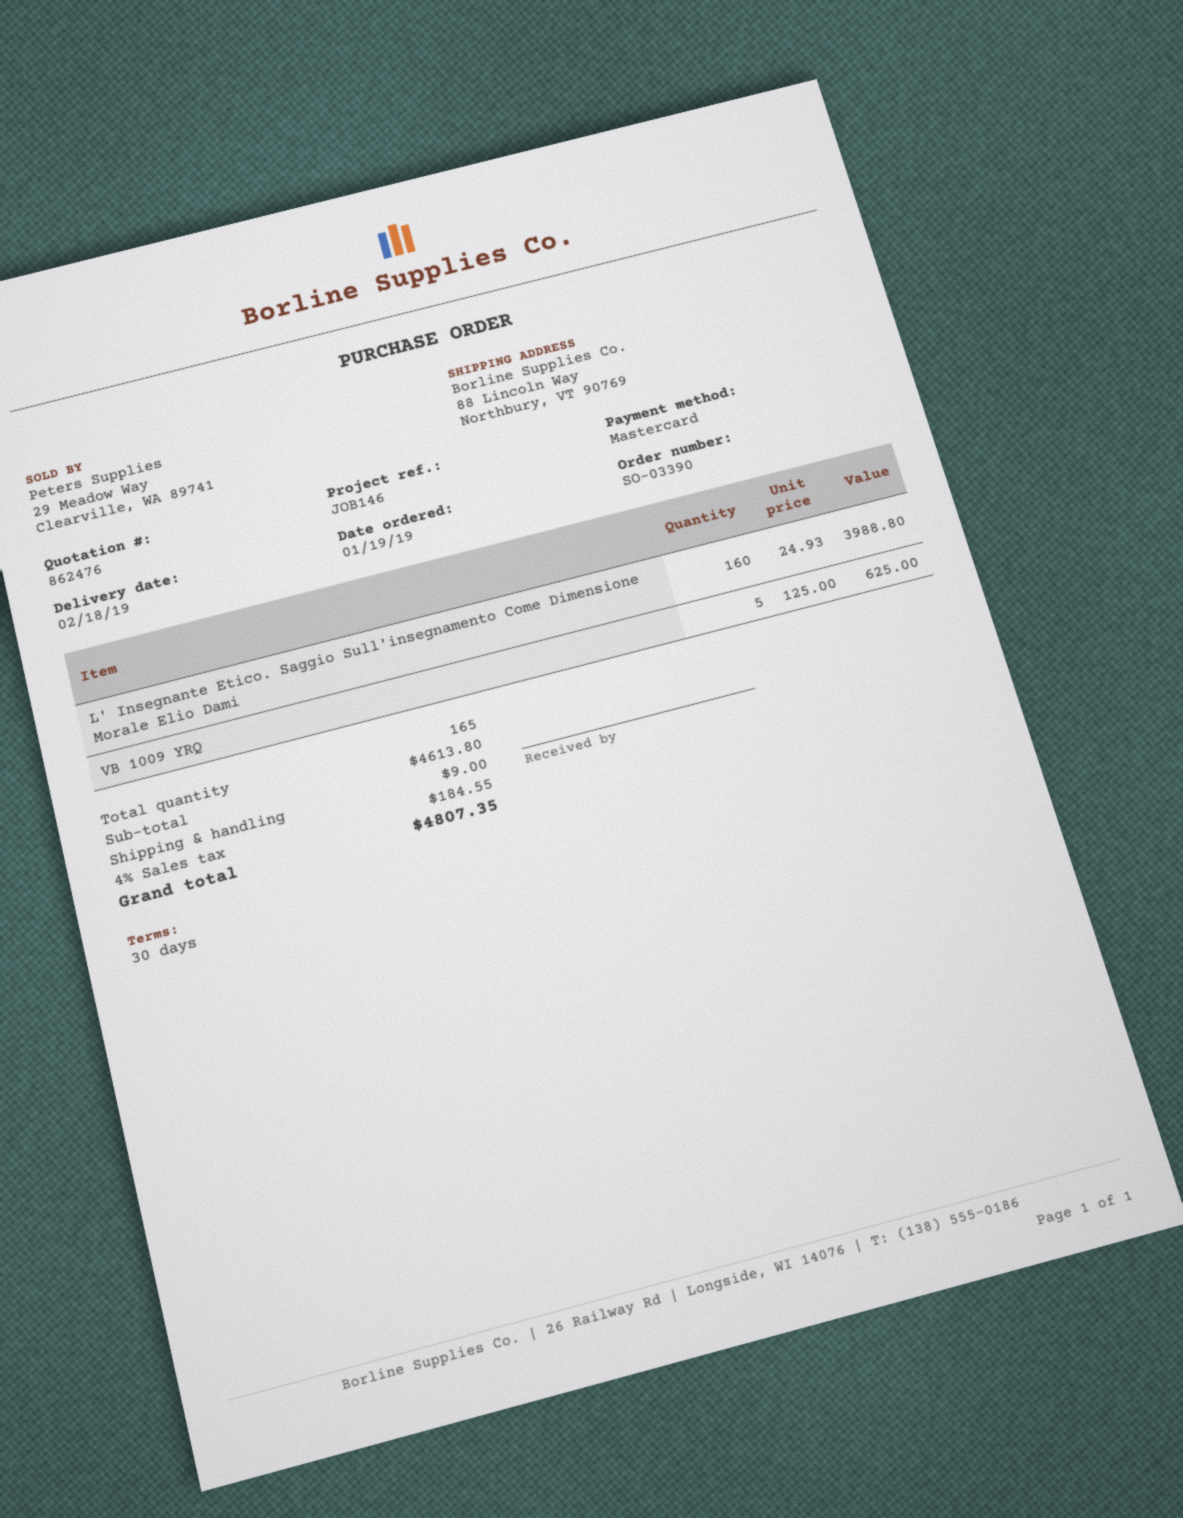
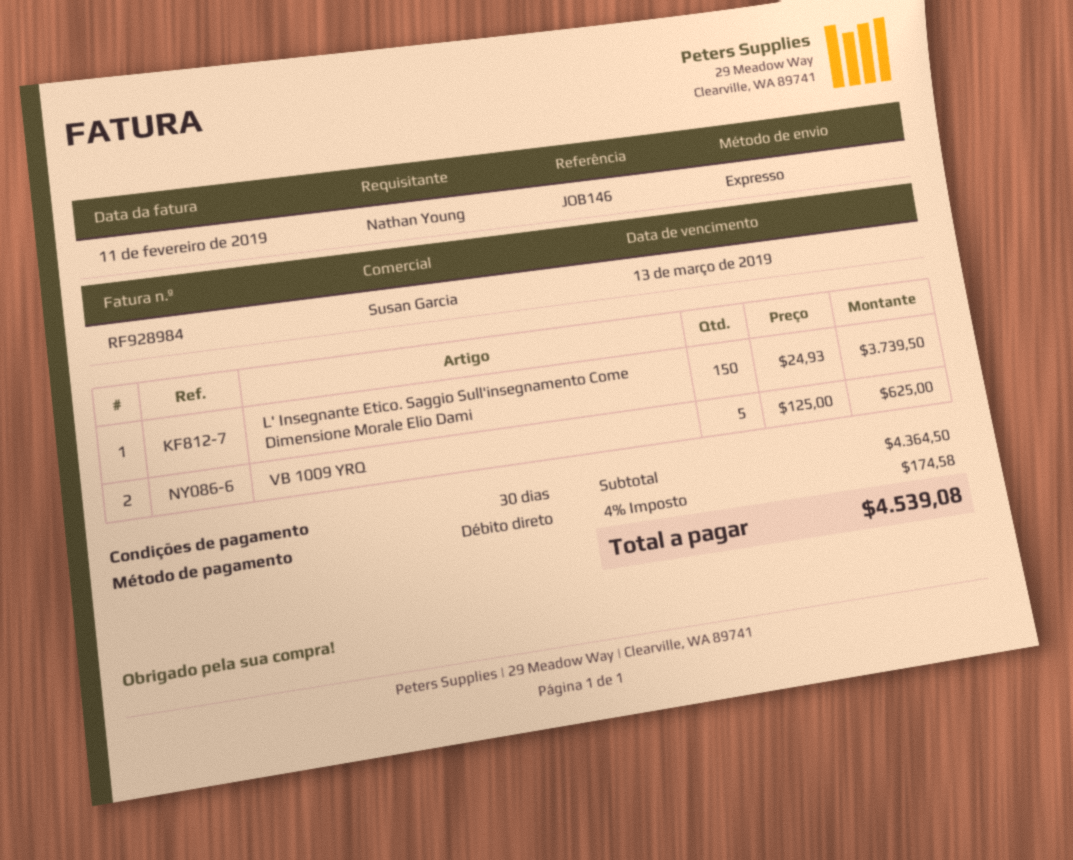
payment method: Mastercard -> direct debit
L' Insegnante Etico. Saggio Sull'insegnamento Come Dimensione Morale Elio Dami: 160 x 24.93 = 3988.80 -> 150 x 24.93 = 3739.50
subtotal: 4613.80 -> 4364.50
shipping: 9.00 -> none
tax: 4% = 184.55 -> 4% = 174.58
total: 4807.35 -> 4539.08

